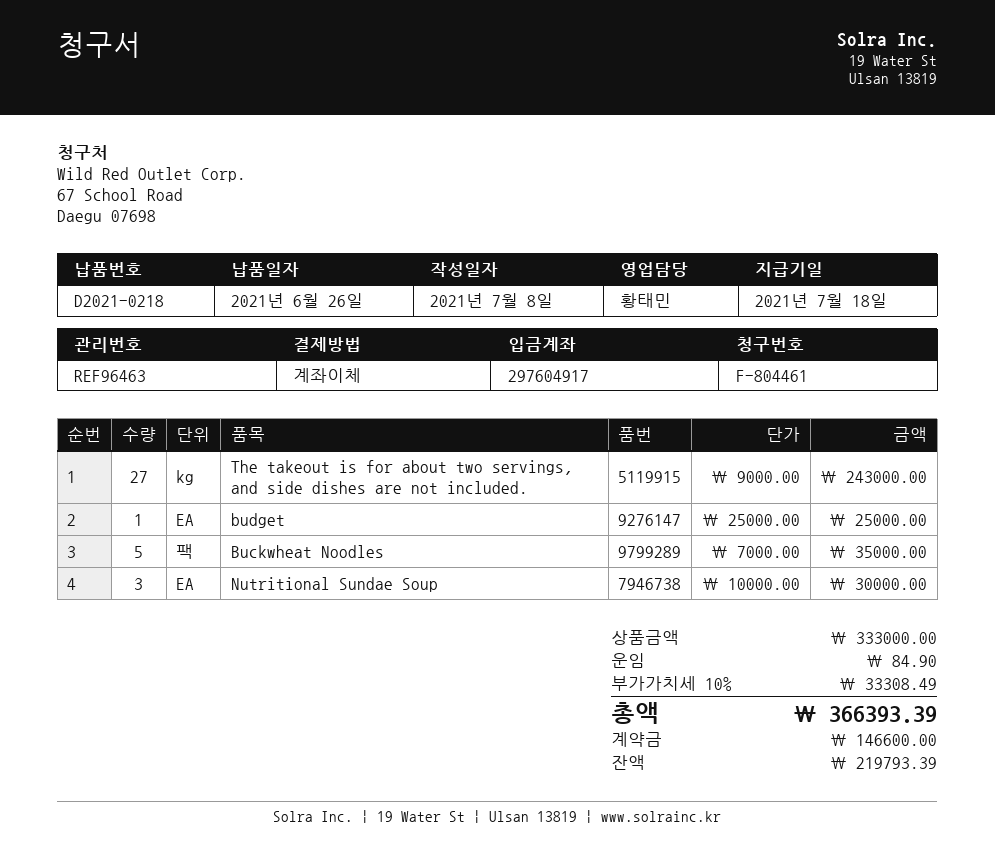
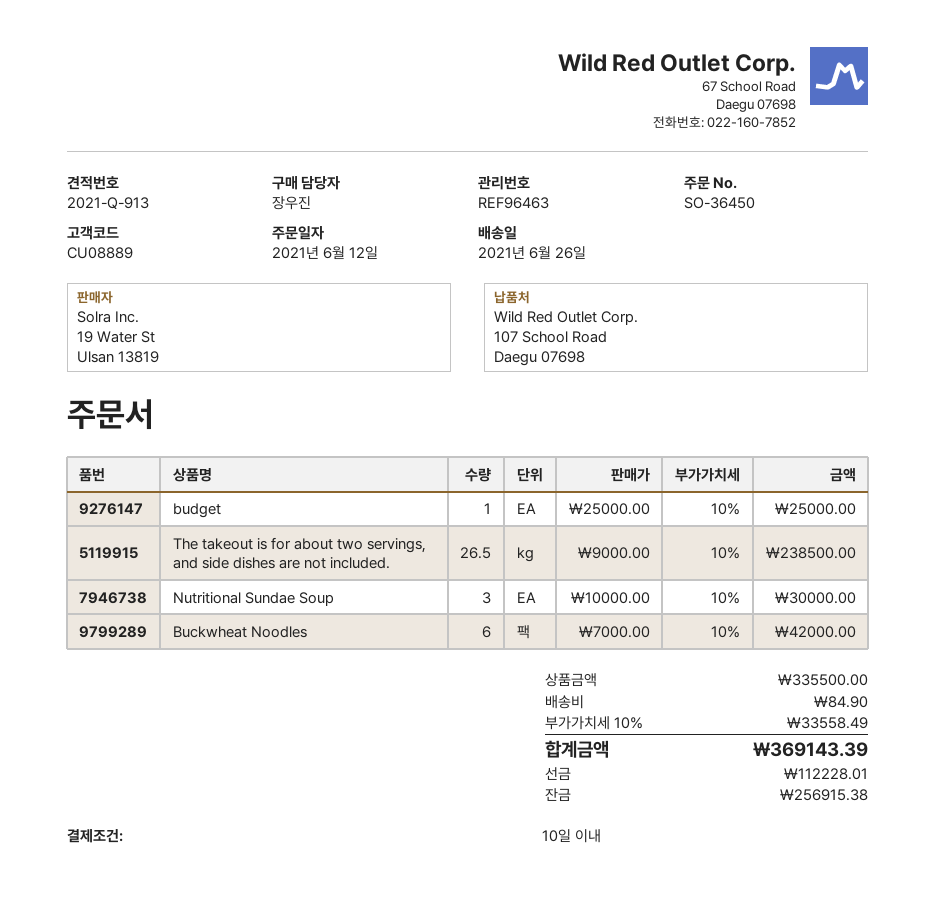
The takeout is for about two servings, and side dishes are not included.: 27 x 9000.00 = 243000.00 -> 26.5 x 9000.00 = 238500.00
Buckwheat Noodles: 5 x 7000.00 = 35000.00 -> 6 x 7000.00 = 42000.00
subtotal: 333000.00 -> 335500.00
tax: 10% = 33308.49 -> 10% = 33558.49
total: 366393.39 -> 369143.39
deposit: 146600.00 -> 112228.01
balance: 219793.39 -> 256915.38

